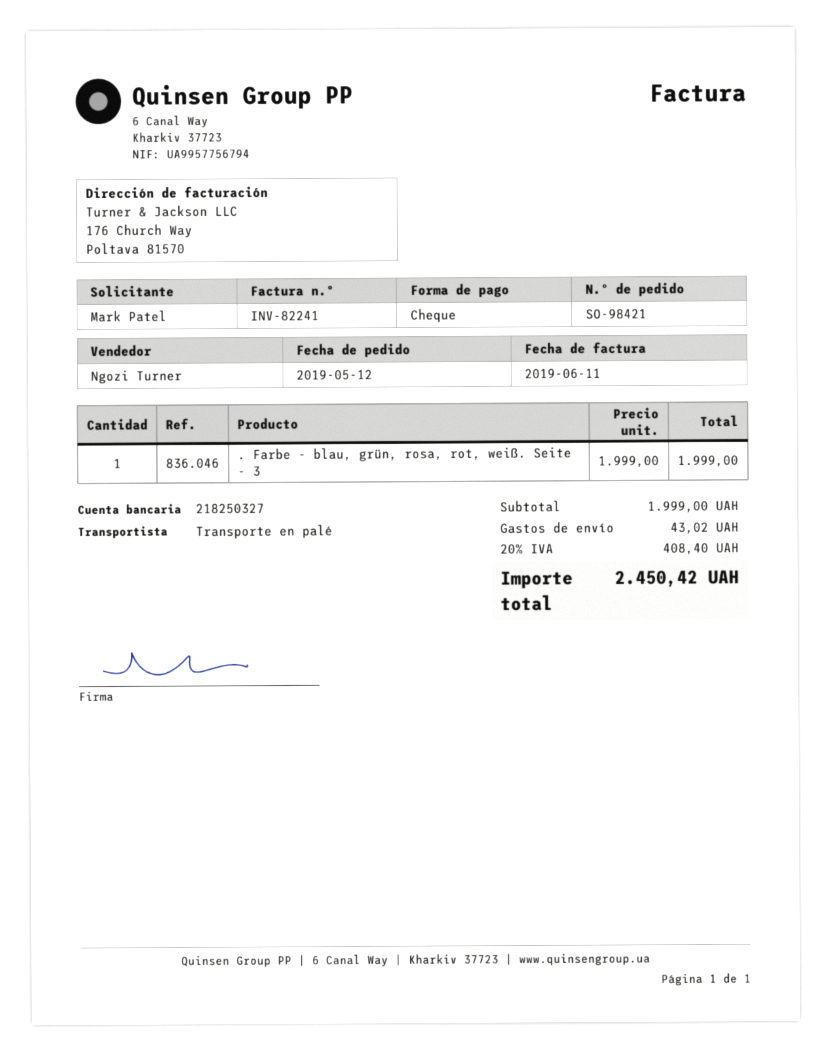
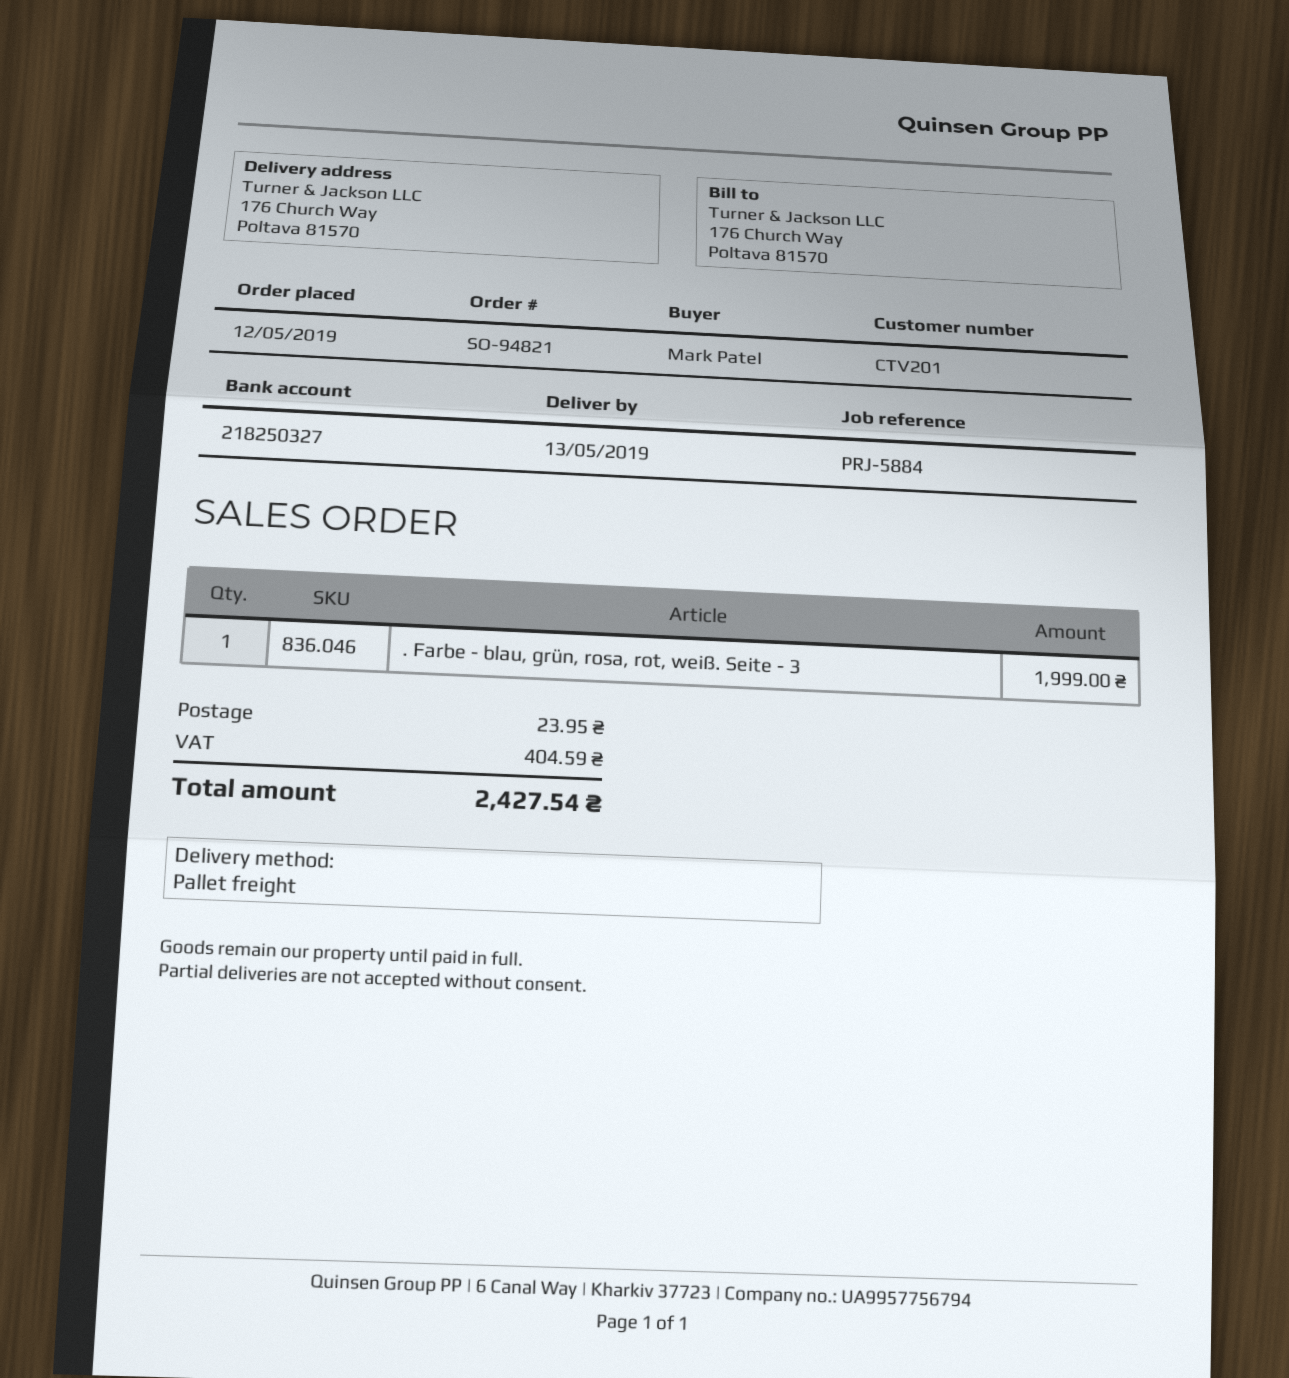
order number: SO-98421 -> SO-94821
shipping: 43.02 -> 23.95
tax: 408.40 -> 404.59
total: 2450.42 -> 2427.54

